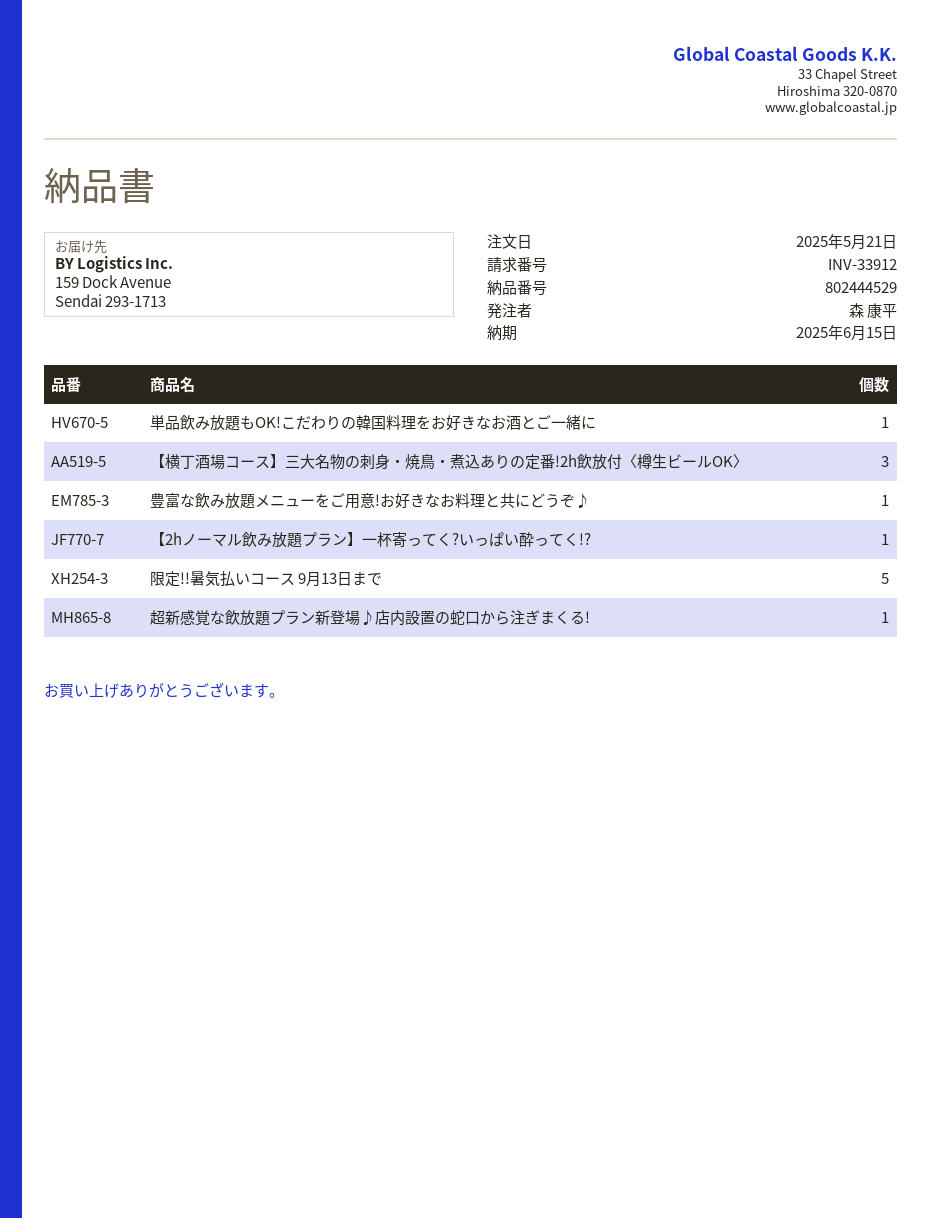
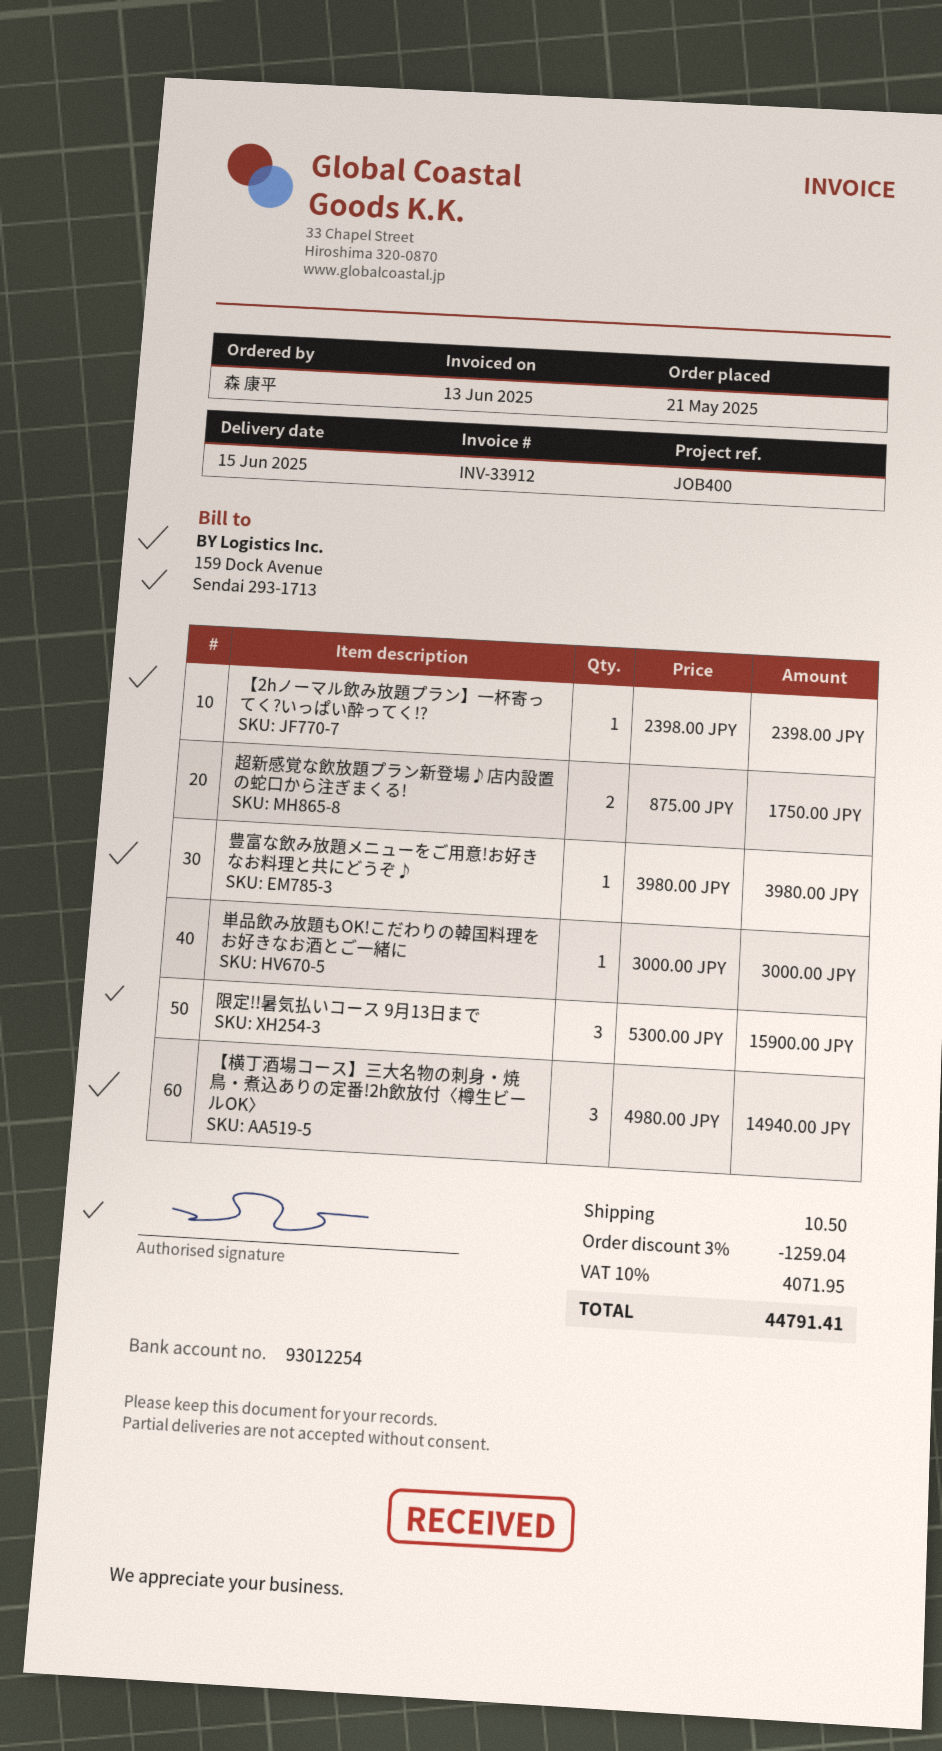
限定!!暑気払いコース 9月13日まで: 5 -> 3
超新感覚な飲放題プラン新登場♪店内設置の蛇口から注ぎまくる!: 1 -> 2

